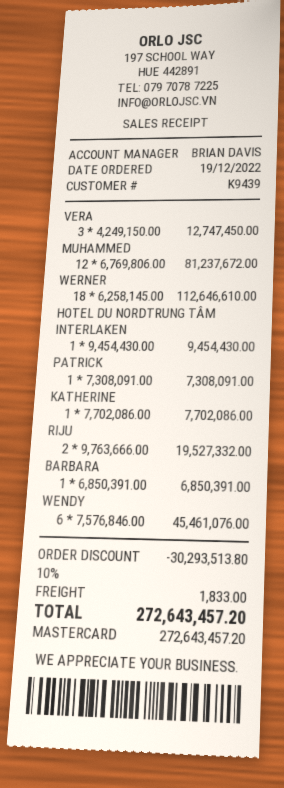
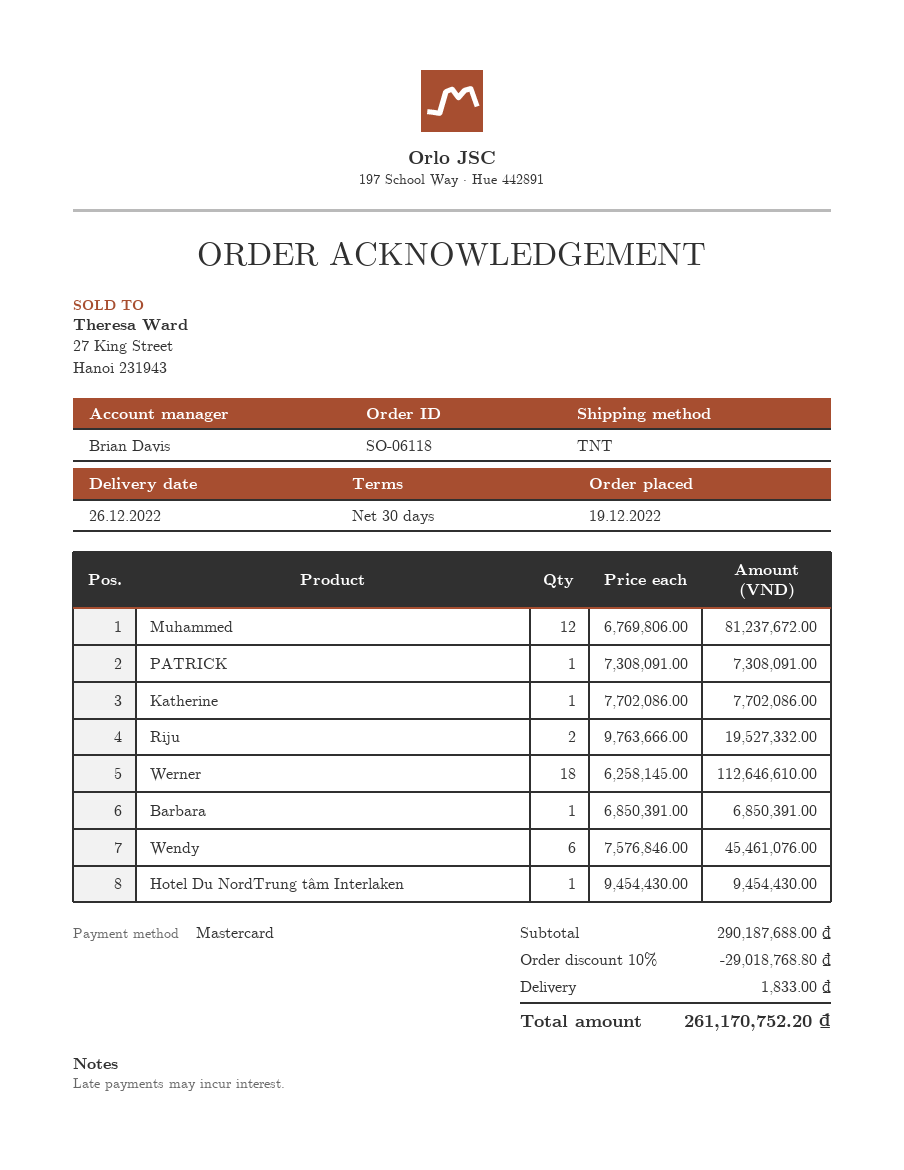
VERA: 3 x 4249150.00 = 12747450.00 -> none
discount: 10% = 30293513.80 -> 10% = 29018768.80
total: 272643457.20 -> 261170752.20

